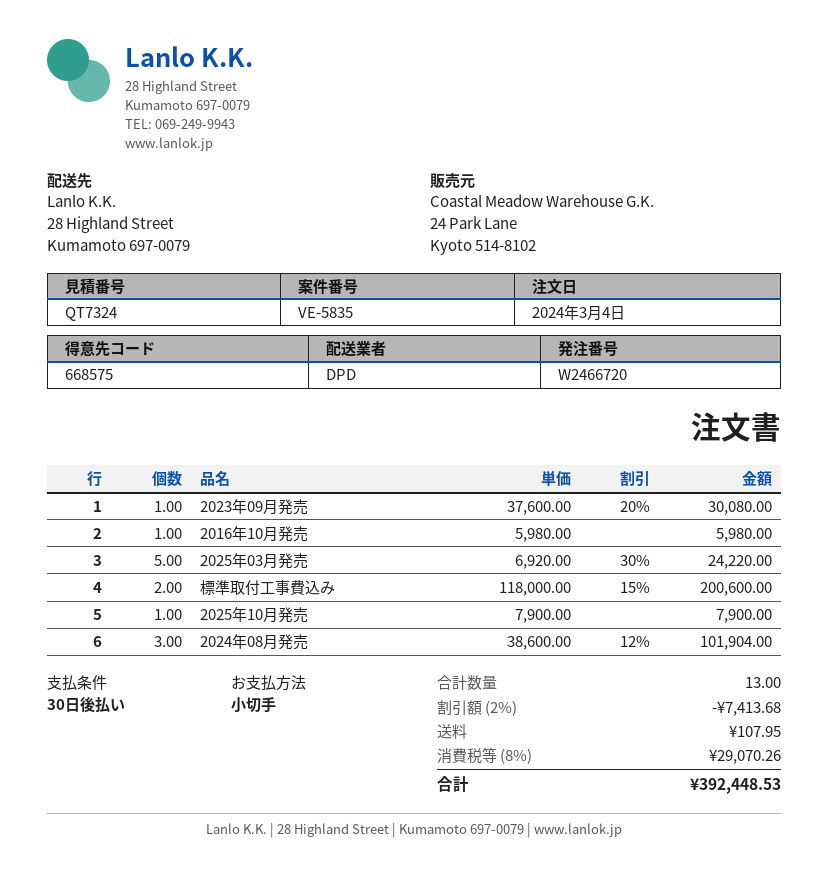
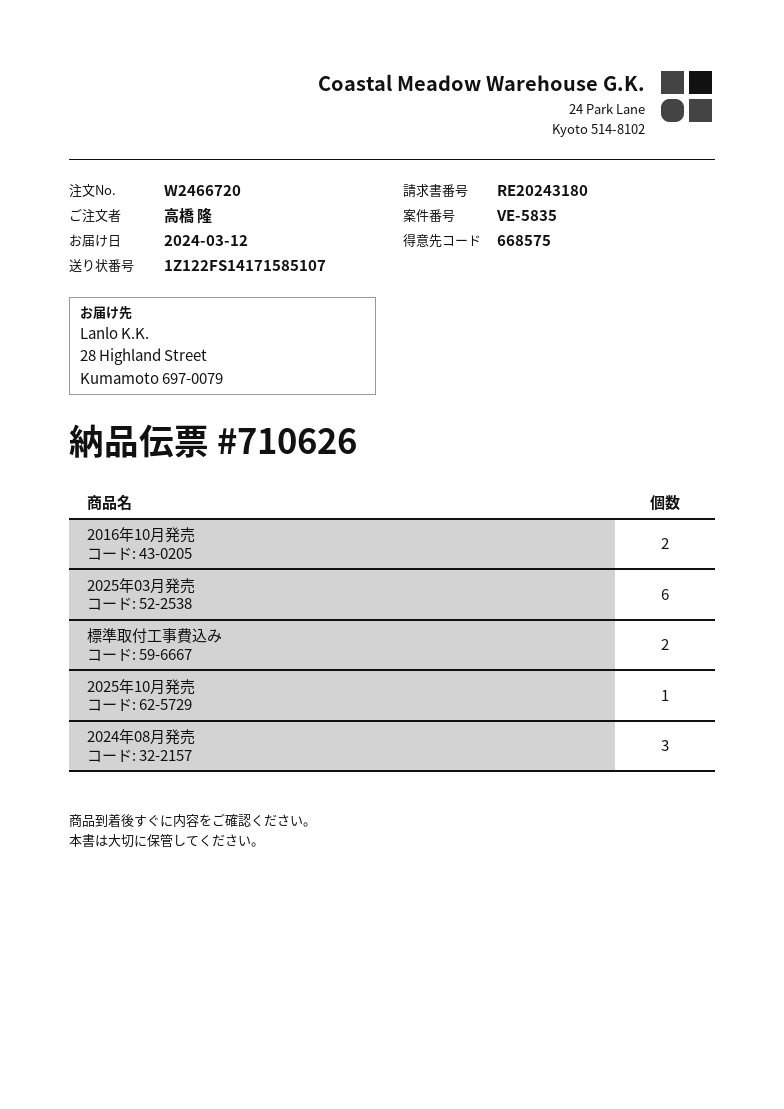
2023年09月発売: 1 -> none
2016年10月発売: 1 -> 2
2025年03月発売: 5 -> 6

